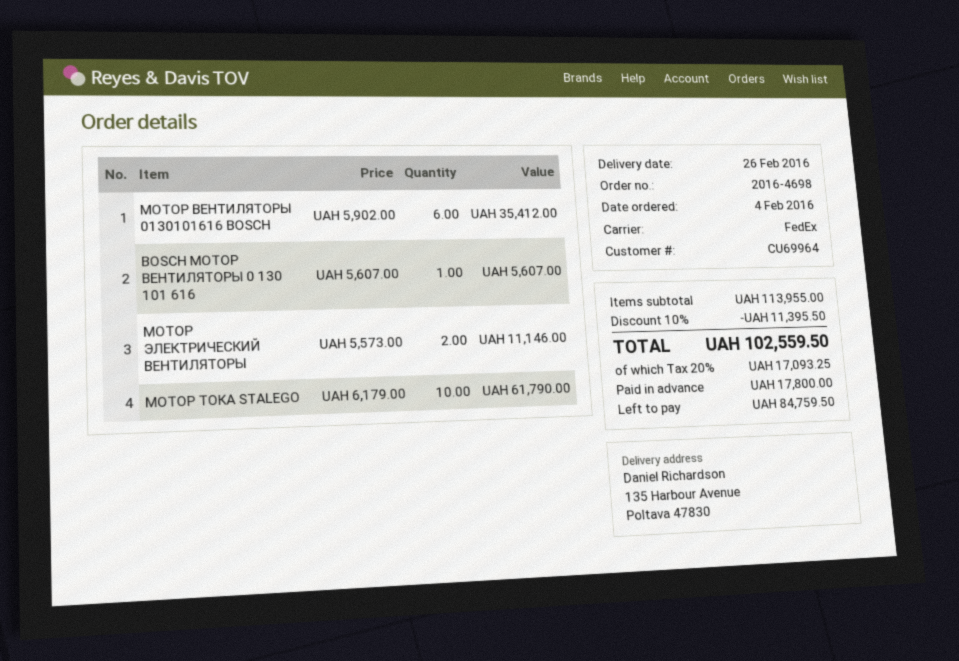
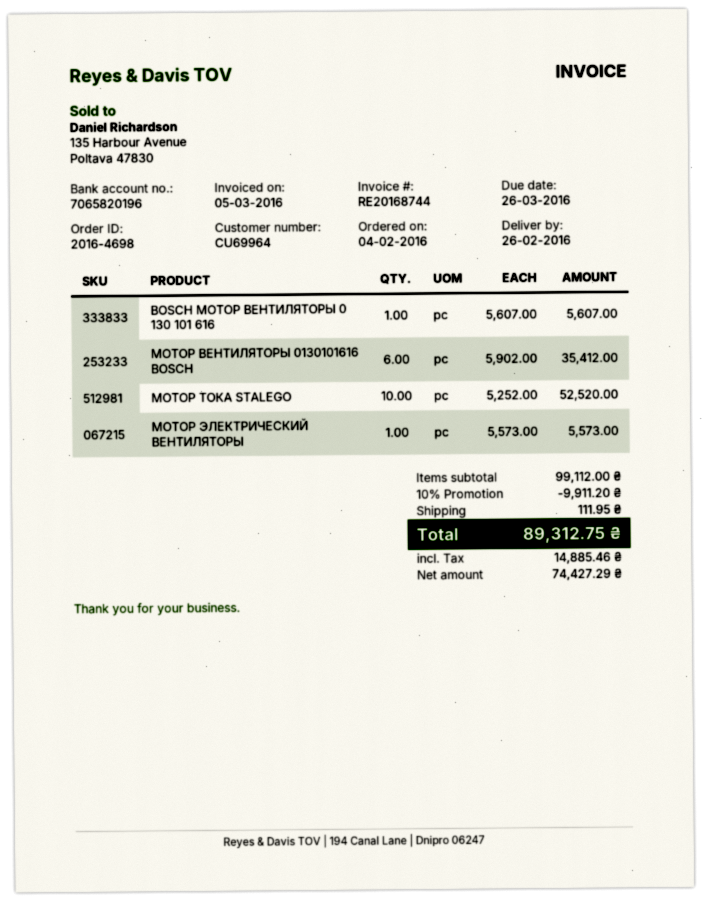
МОТОР ЭЛЕКТРИЧЕСКИЙ ВЕНТИЛЯТОРЫ: 2 x 5573.00 = 11146.00 -> 1 x 5573.00 = 5573.00
МОТОР ТОКА STALEGO: 10 x 6179.00 = 61790.00 -> 10 x 5252.00 = 52520.00
subtotal: 113955.00 -> 99112.00
discount: 10% = 11395.50 -> 10% = 9911.20
shipping: none -> 111.95
tax: 17093.25 -> 14885.46
total: 102559.50 -> 89312.75

